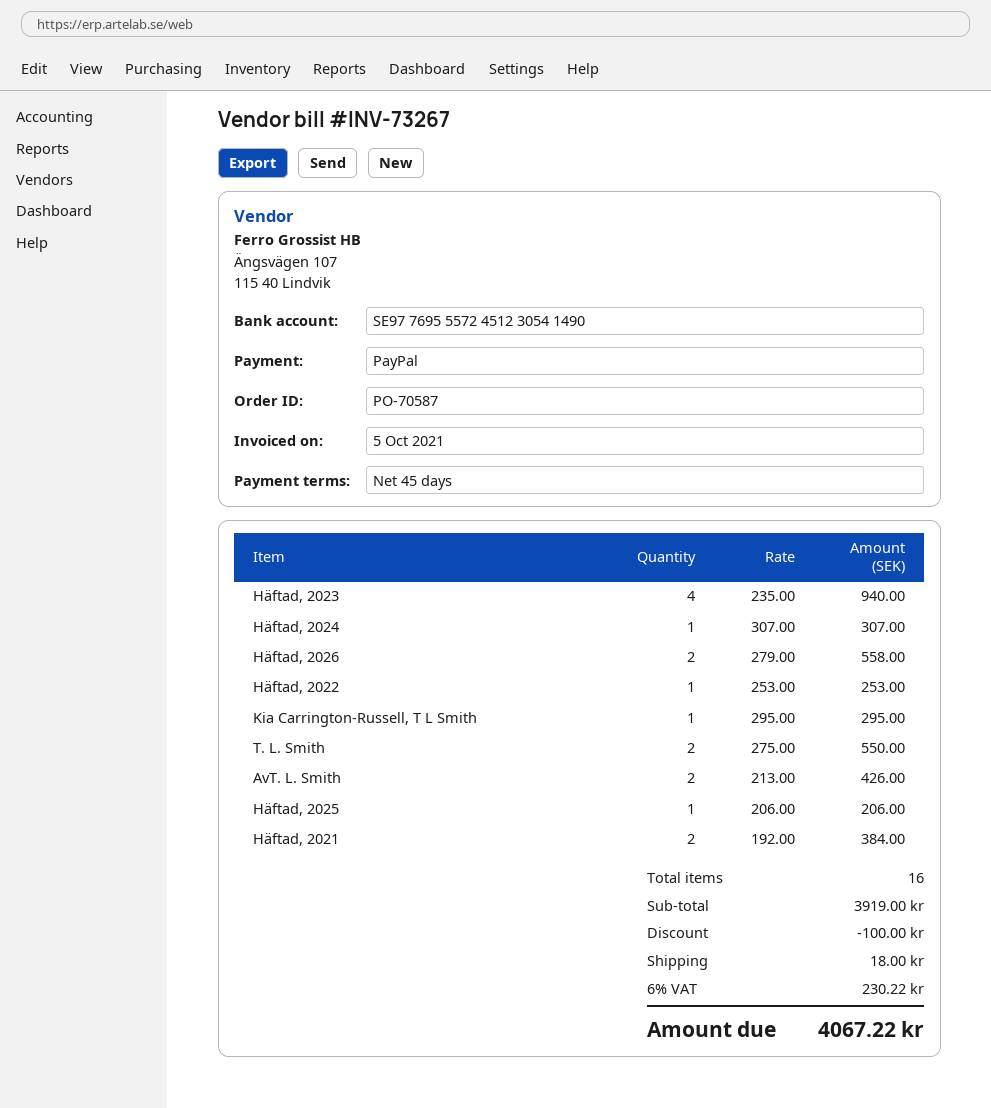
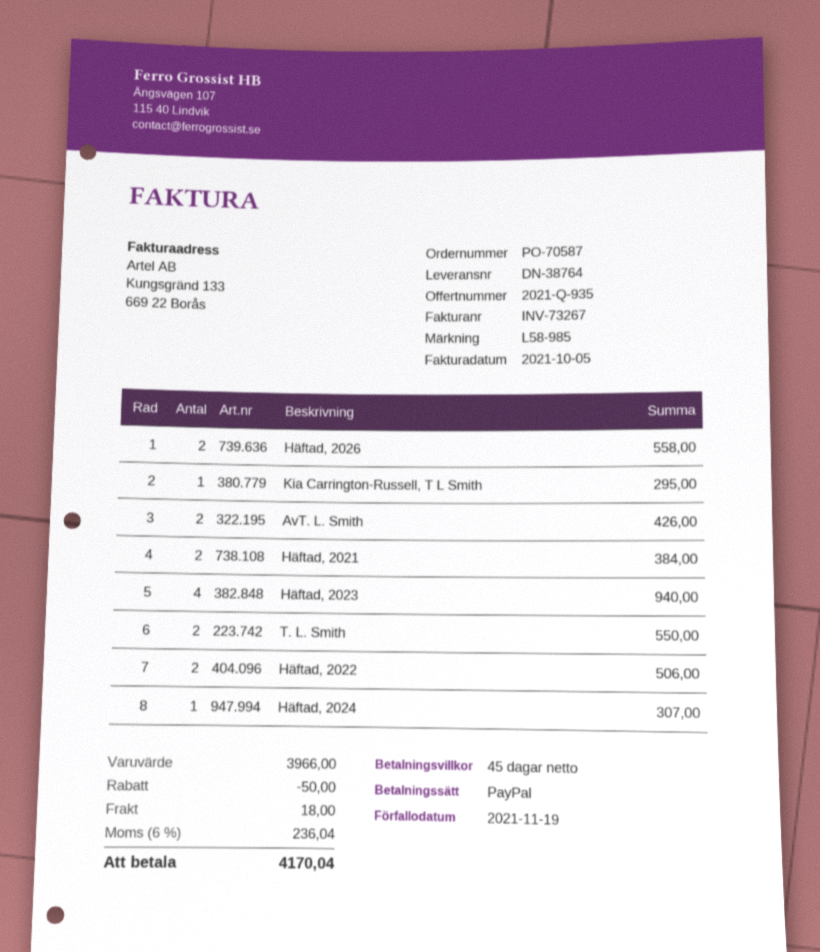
Häftad, 2022: 1 for 253.00 -> 2 for 506.00
Häftad, 2025: 1 for 206.00 -> none
subtotal: 3919.00 -> 3966.00
discount: 100.00 -> 50.00
tax: 6% = 230.22 -> 6% = 236.04
total: 4067.22 -> 4170.04

